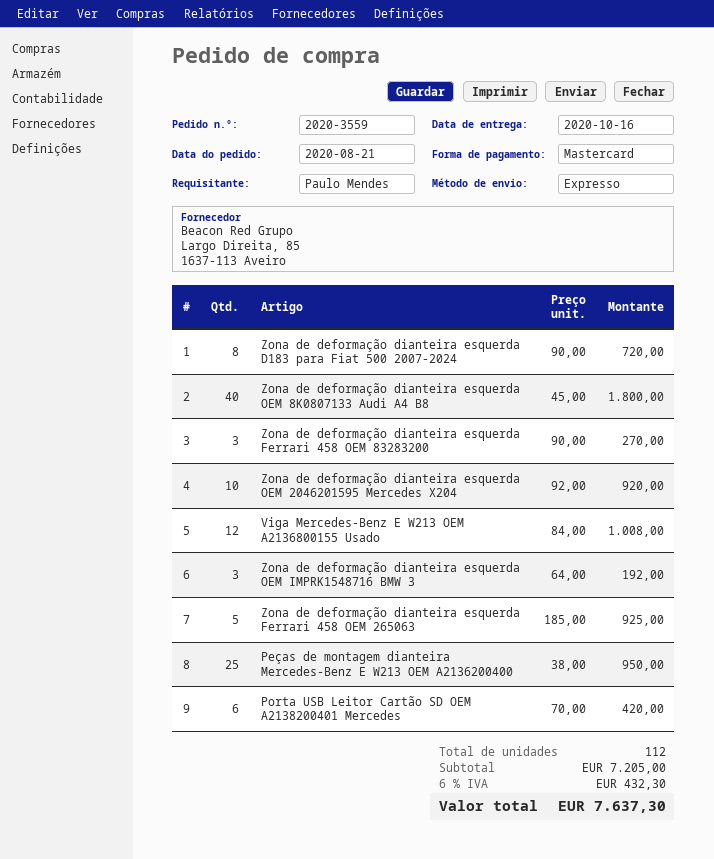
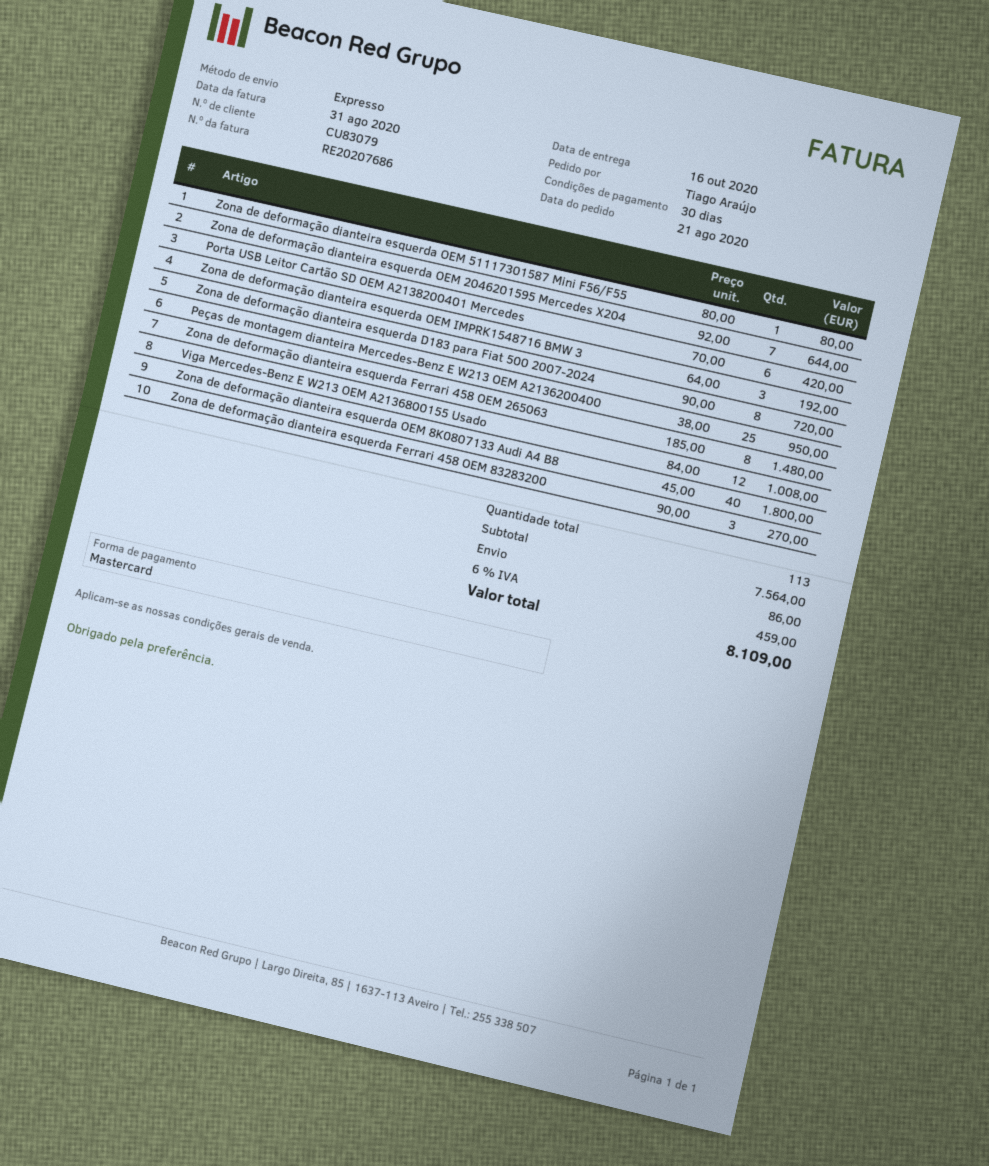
ordered by: Paulo Mendes -> Tiago Araújo
Zona de deformação dianteira esquerda OEM 2046201595 Mercedes X204: 10 x 92.00 = 920.00 -> 7 x 92.00 = 644.00
Zona de deformação dianteira esquerda Ferrari 458 OEM 265063: 5 x 185.00 = 925.00 -> 8 x 185.00 = 1480.00
Zona de deformação dianteira esquerda OEM 51117301587 Mini F56/F55: none -> 1 x 80.00 = 80.00
total quantity: 112 -> 113
subtotal: 7205.00 -> 7564.00
shipping: none -> 86.00
tax: 6% = 432.30 -> 6% = 459.00
total: 7637.30 -> 8109.00

